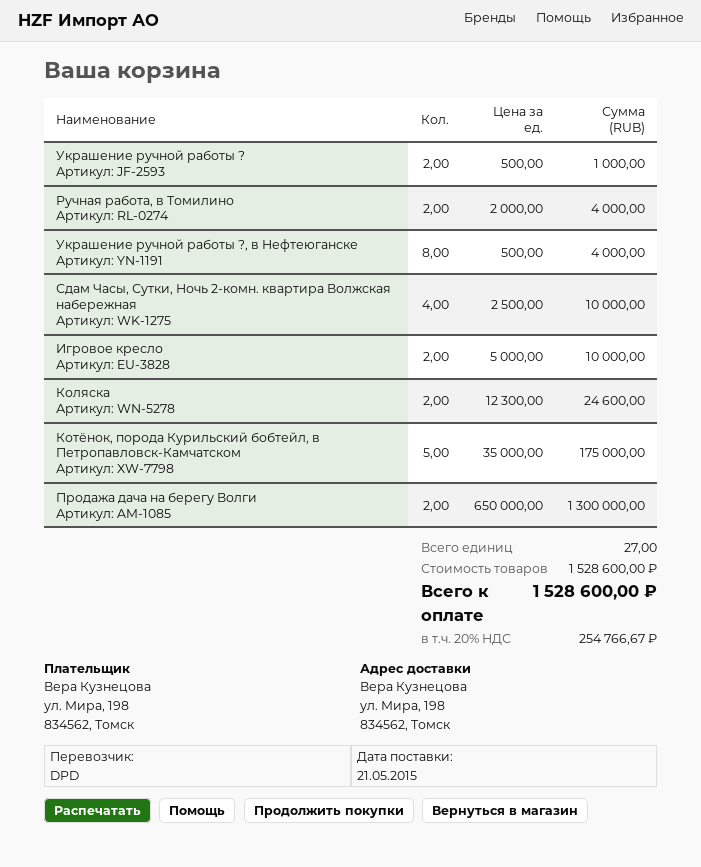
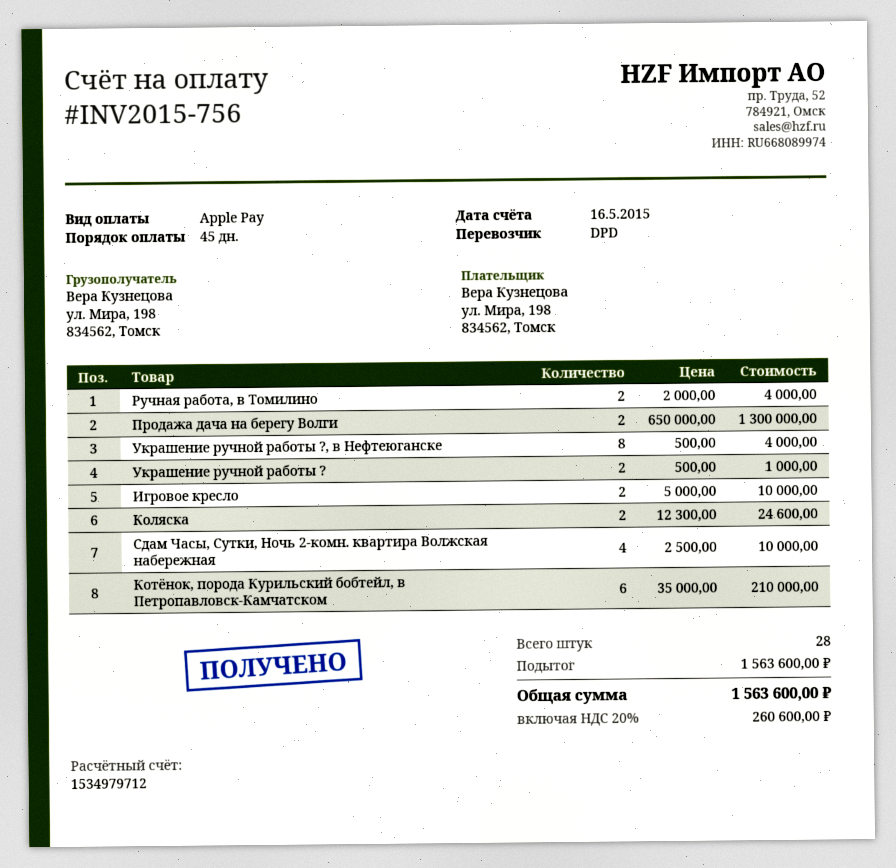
Котёнок, порода Курильский бобтейл, в Петропавловск-Камчатском: 5 x 35000.00 = 175000.00 -> 6 x 35000.00 = 210000.00
total quantity: 27 -> 28
subtotal: 1528600.00 -> 1563600.00
tax: 20% = 254766.67 -> 20% = 260600.00
total: 1528600.00 -> 1563600.00

